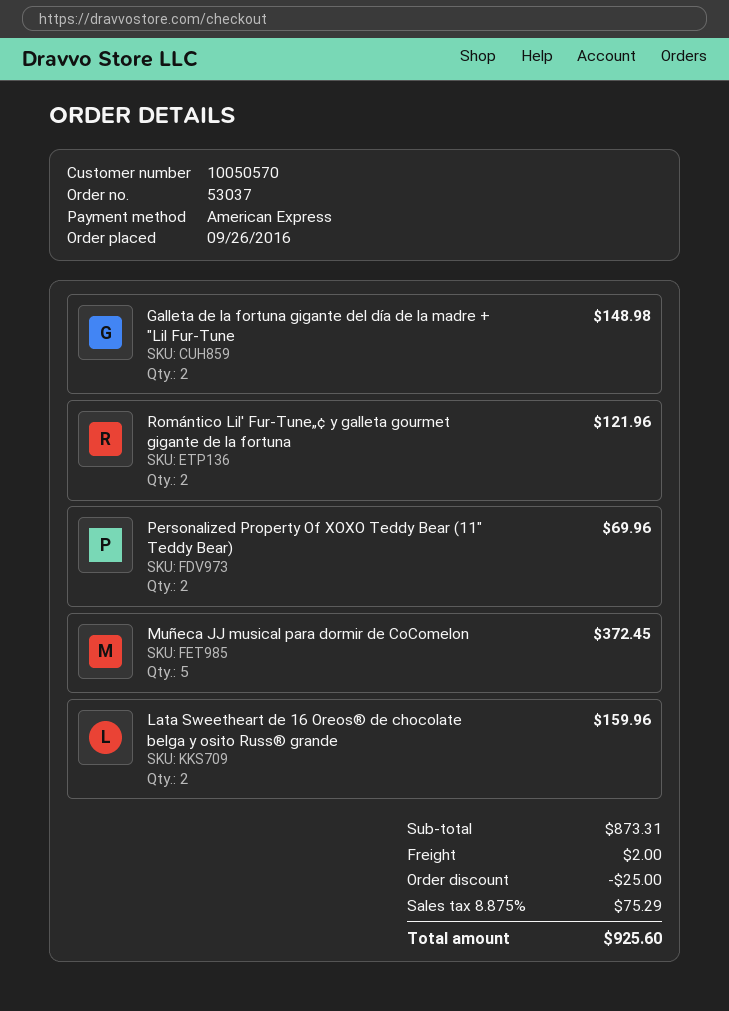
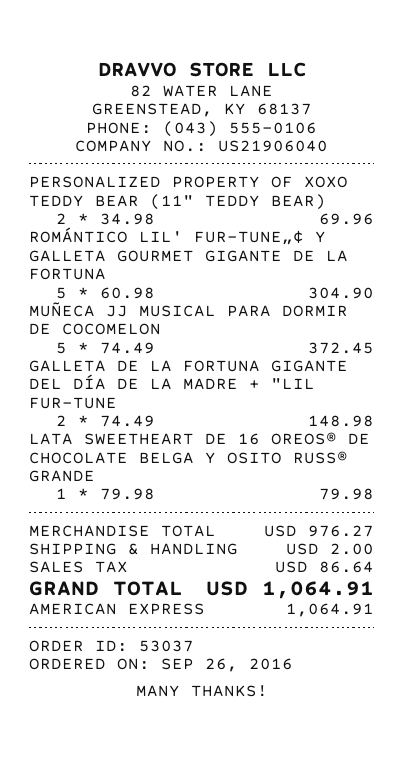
Romántico Lil' Fur-Tune„¢ y galleta gourmet gigante de la fortuna: 2 for 121.96 -> 5 for 304.90
Lata Sweetheart de 16 Oreos® de chocolate belga y osito Russ® grande: 2 for 159.96 -> 1 for 79.98
subtotal: 873.31 -> 976.27
discount: 25.00 -> none
tax: 75.29 -> 86.64
total: 925.60 -> 1064.91

